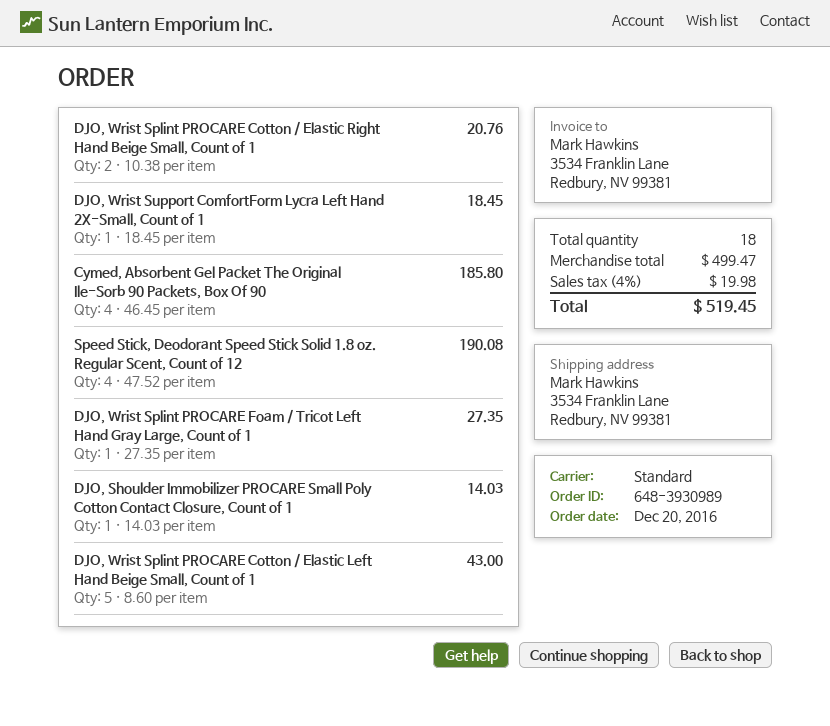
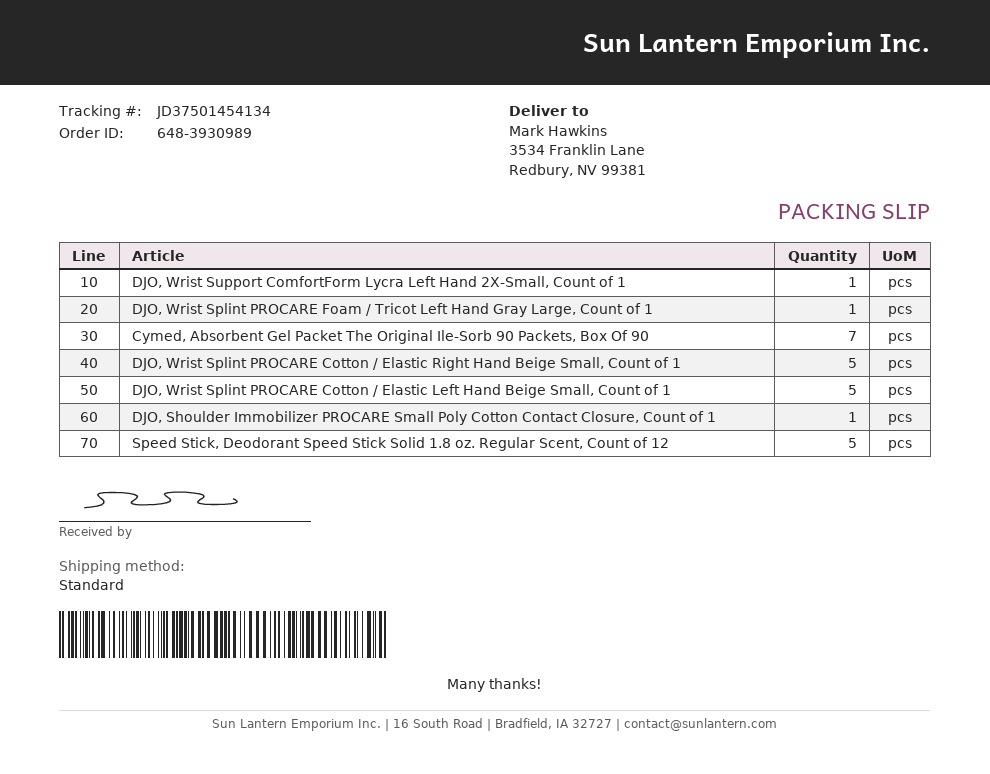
DJO, Wrist Splint PROCARE Cotton / Elastic Right Hand Beige Small, Count of 1: 2 -> 5
Cymed, Absorbent Gel Packet The Original Ile-Sorb 90 Packets, Box Of 90: 4 -> 7
Speed Stick, Deodorant Speed Stick Solid 1.8 oz. Regular Scent, Count of 12: 4 -> 5

